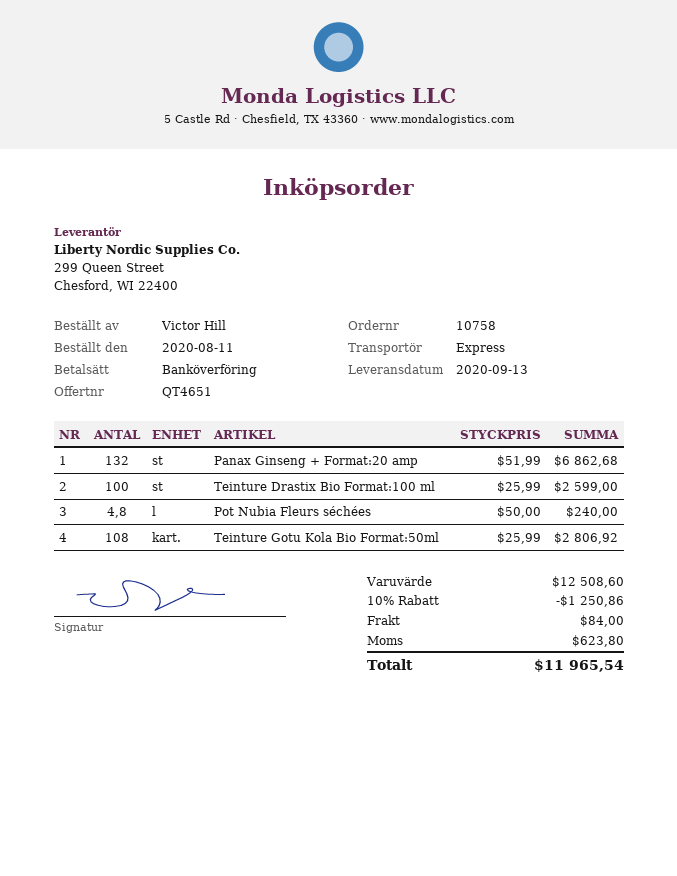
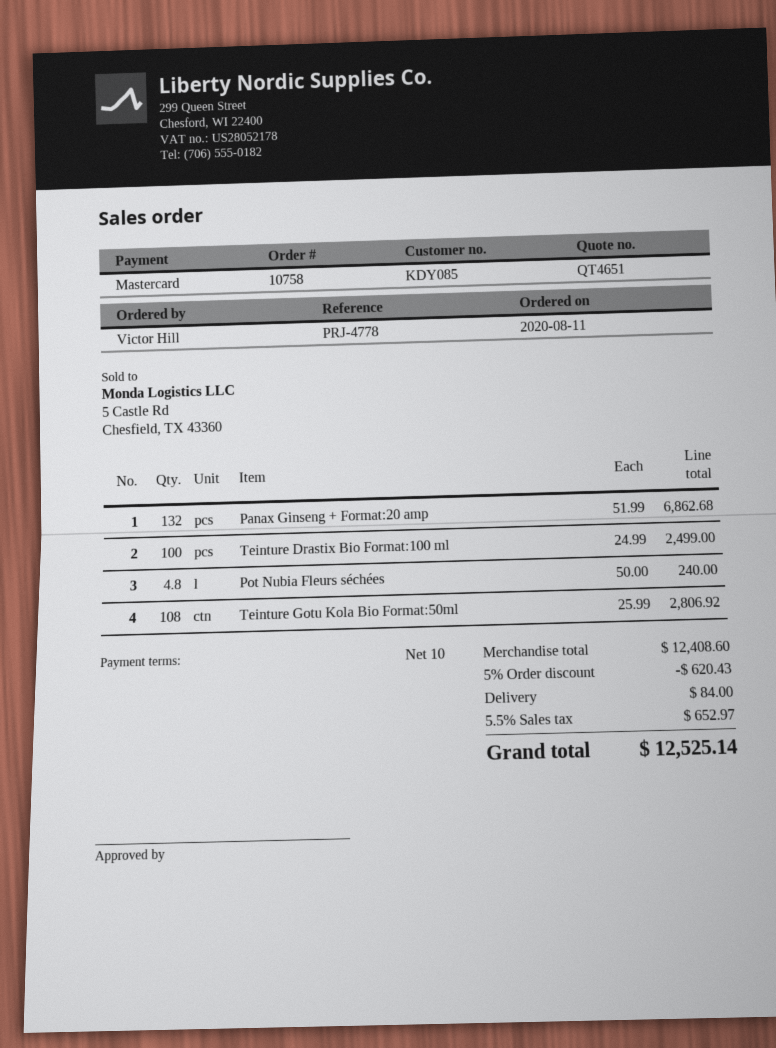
payment method: bank transfer -> Mastercard
Teinture Drastix Bio Format:100 ml: 100 x 25.99 = 2599.00 -> 100 x 24.99 = 2499.00
subtotal: 12508.60 -> 12408.60
discount: 10% = 1250.86 -> 5% = 620.43
tax: 623.80 -> 652.97
total: 11965.54 -> 12525.14

